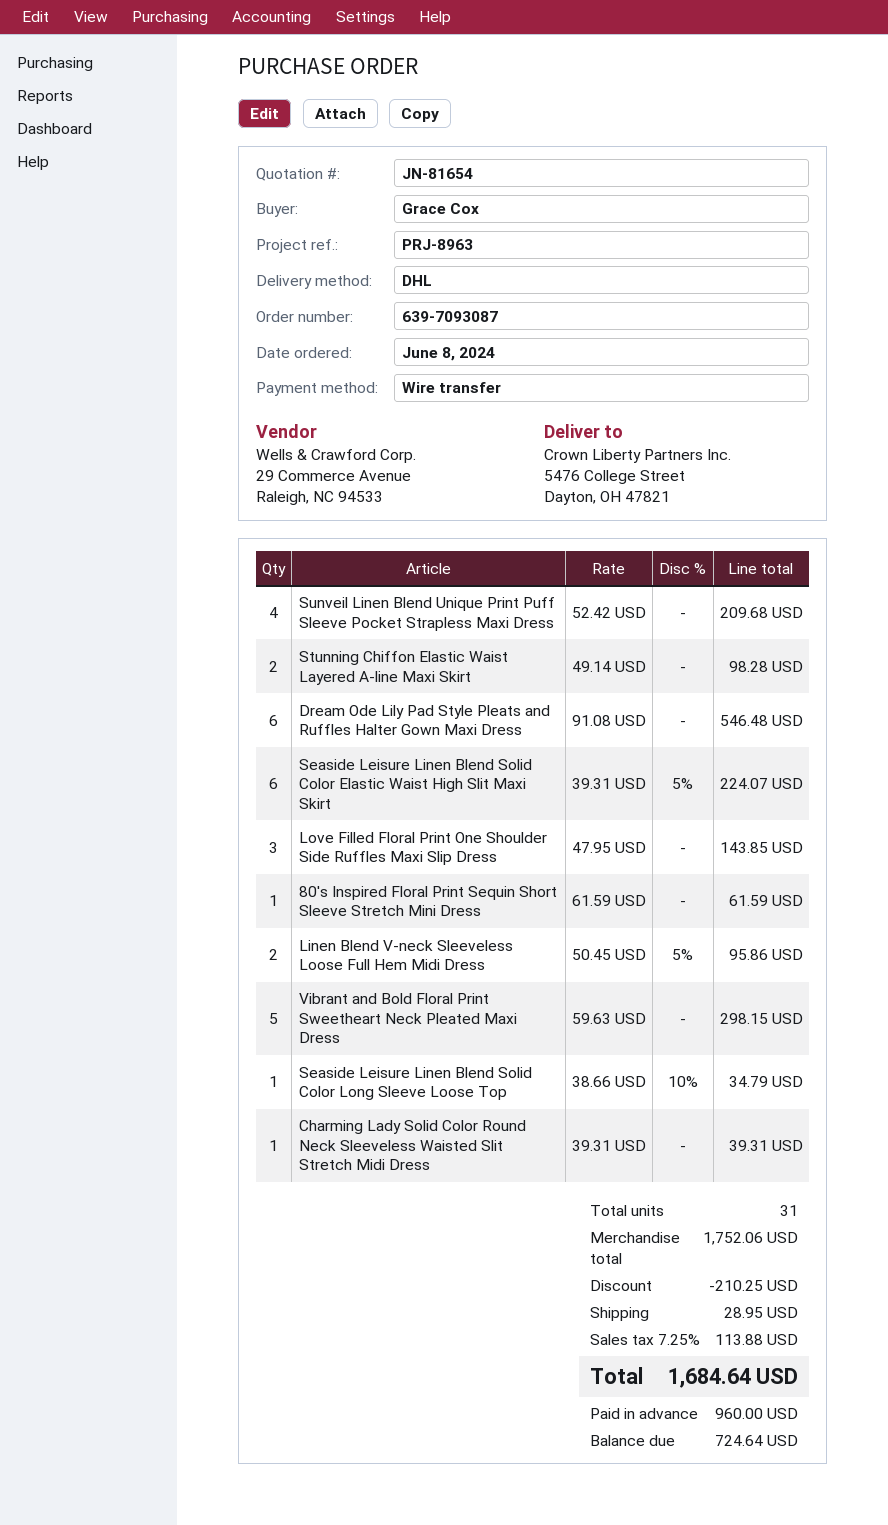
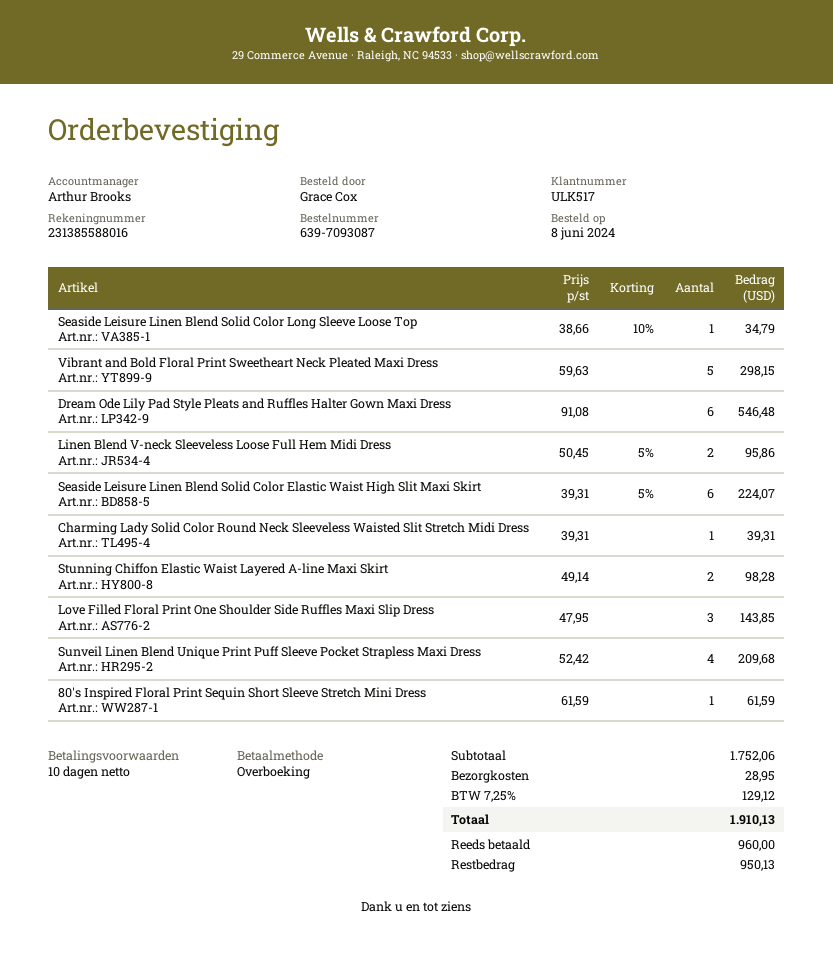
discount: 210.25 -> none
tax: 7.25% = 113.88 -> 7.25% = 129.12
total: 1684.64 -> 1910.13
balance: 724.64 -> 950.13

